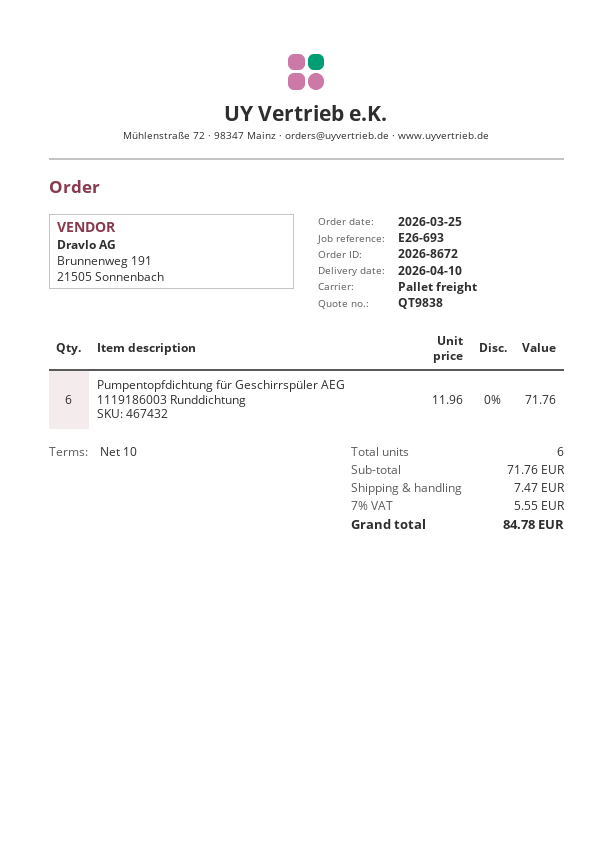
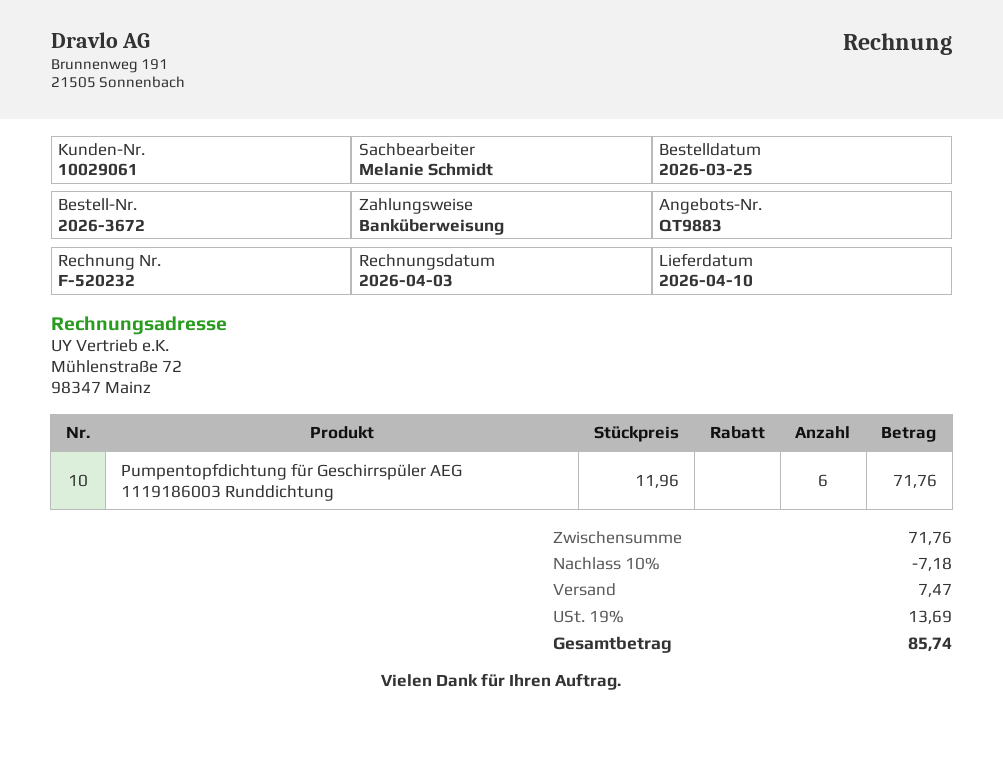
quote number: QT9838 -> QT9883
order number: 2026-8672 -> 2026-3672
discount: none -> 10% = 7.18
tax: 7% = 5.55 -> 19% = 13.69
total: 84.78 -> 85.74

